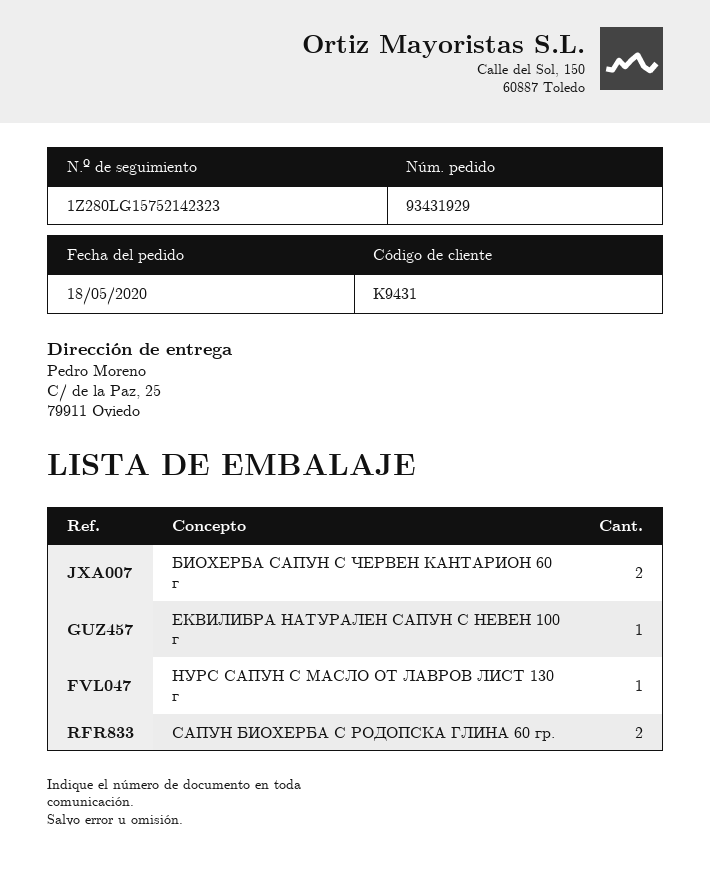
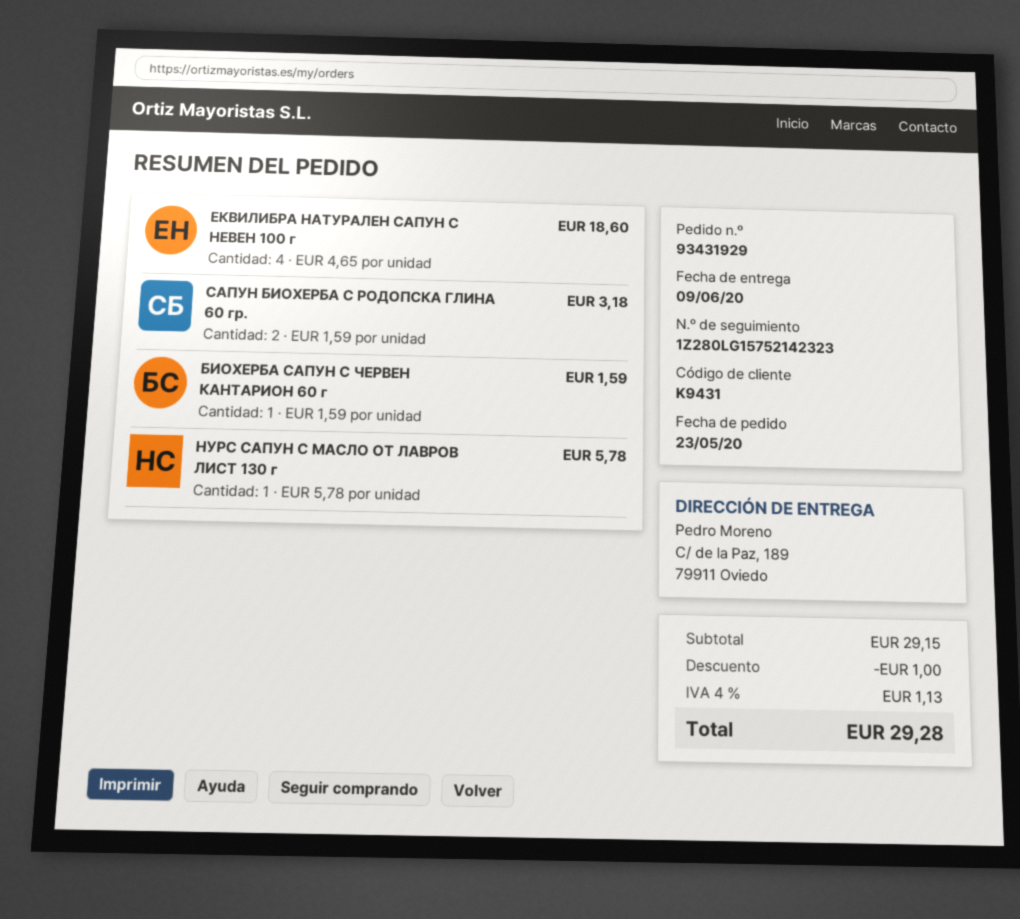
order date: 2020-05-18 -> 2020-05-23
ship to: C/ de la Paz, 25, 79911 Oviedo -> C/ de la Paz, 189, 79911 Oviedo
БИОХЕРБА САПУН С ЧЕРВЕН КАНТАРИОН 60 г: 2 -> 1
ЕКВИЛИБРА НАТУРАЛЕН САПУН С НЕВЕН 100 г: 1 -> 4

